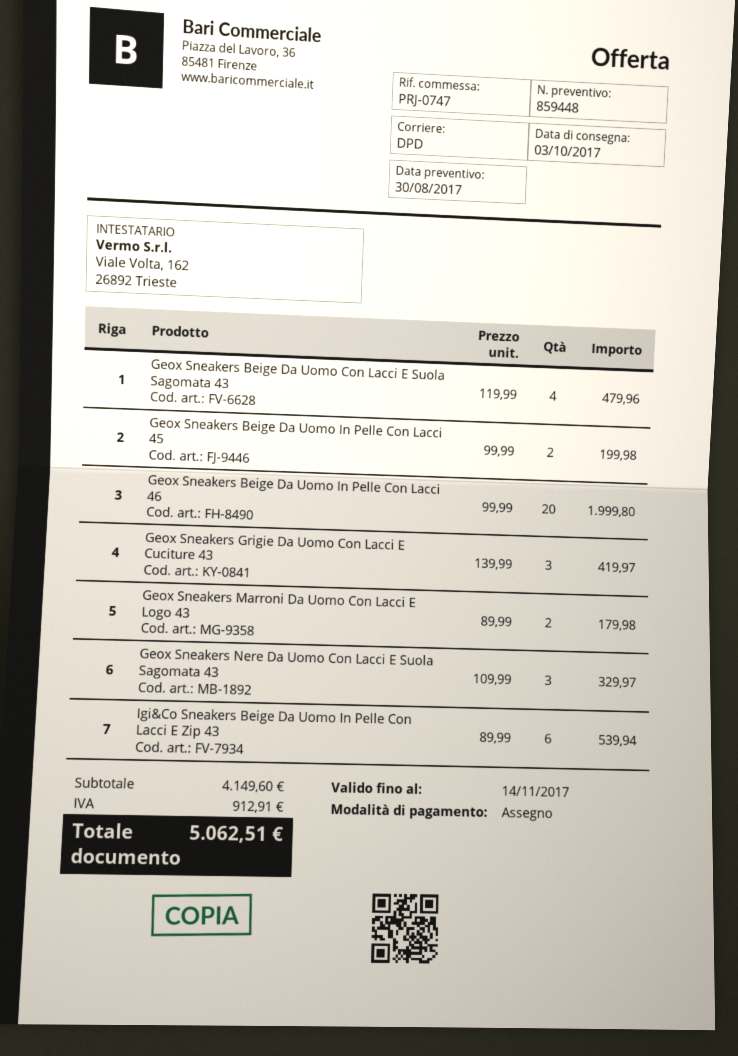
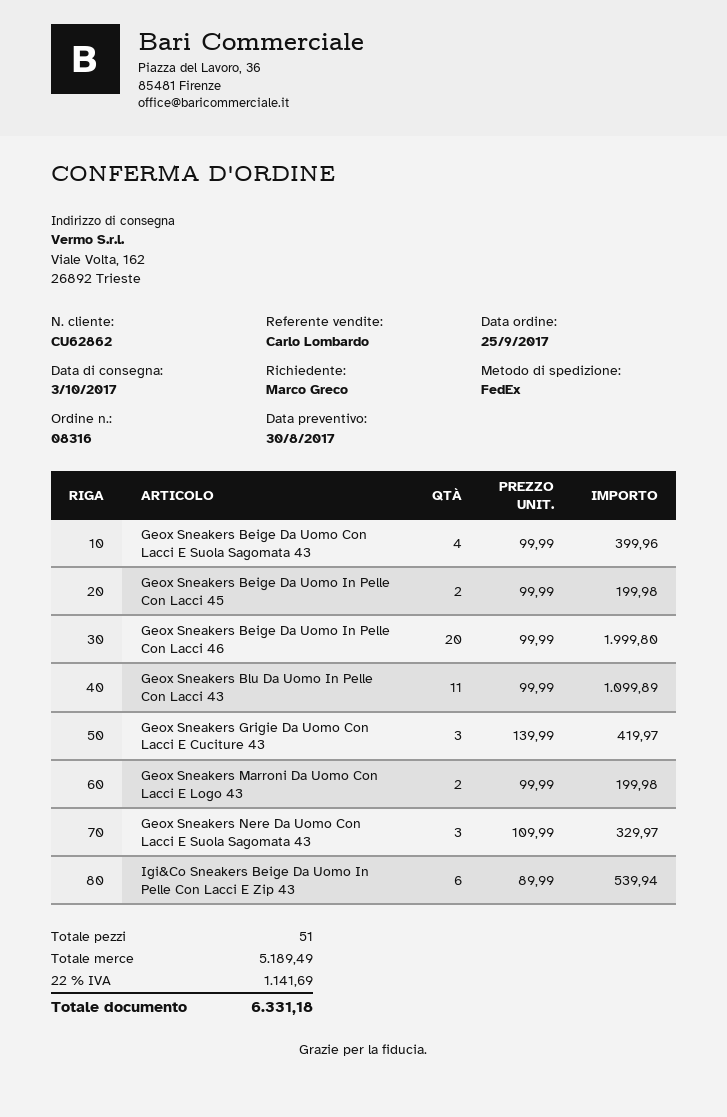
shipping method: DPD -> FedEx
Geox Sneakers Beige Da Uomo Con Lacci E Suola Sagomata 43: 4 x 119.99 = 479.96 -> 4 x 99.99 = 399.96
Geox Sneakers Marroni Da Uomo Con Lacci E Logo 43: 2 x 89.99 = 179.98 -> 2 x 99.99 = 199.98
Geox Sneakers Blu Da Uomo In Pelle Con Lacci 43: none -> 11 x 99.99 = 1099.89
subtotal: 4149.60 -> 5189.49
tax: 912.91 -> 1141.69
total: 5062.51 -> 6331.18

